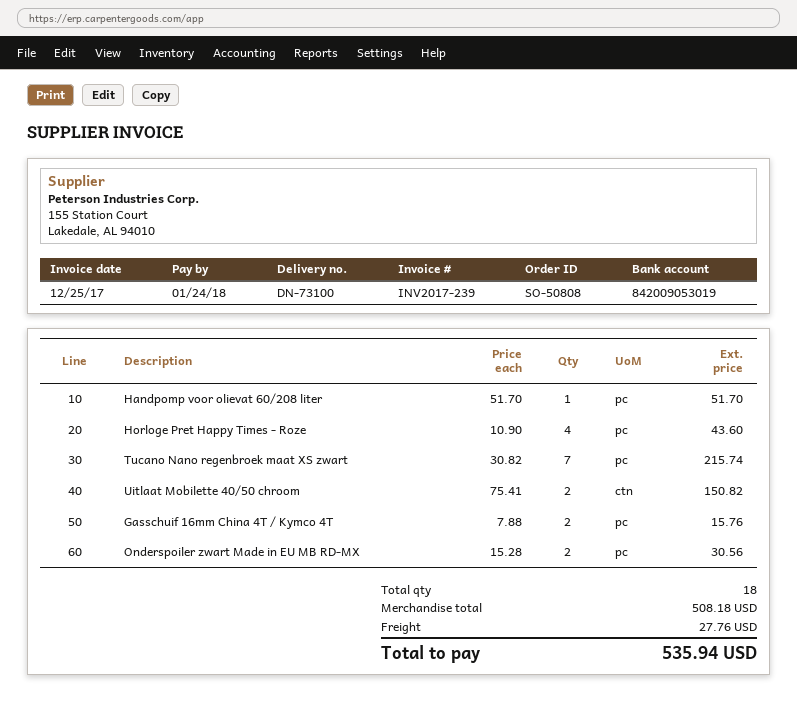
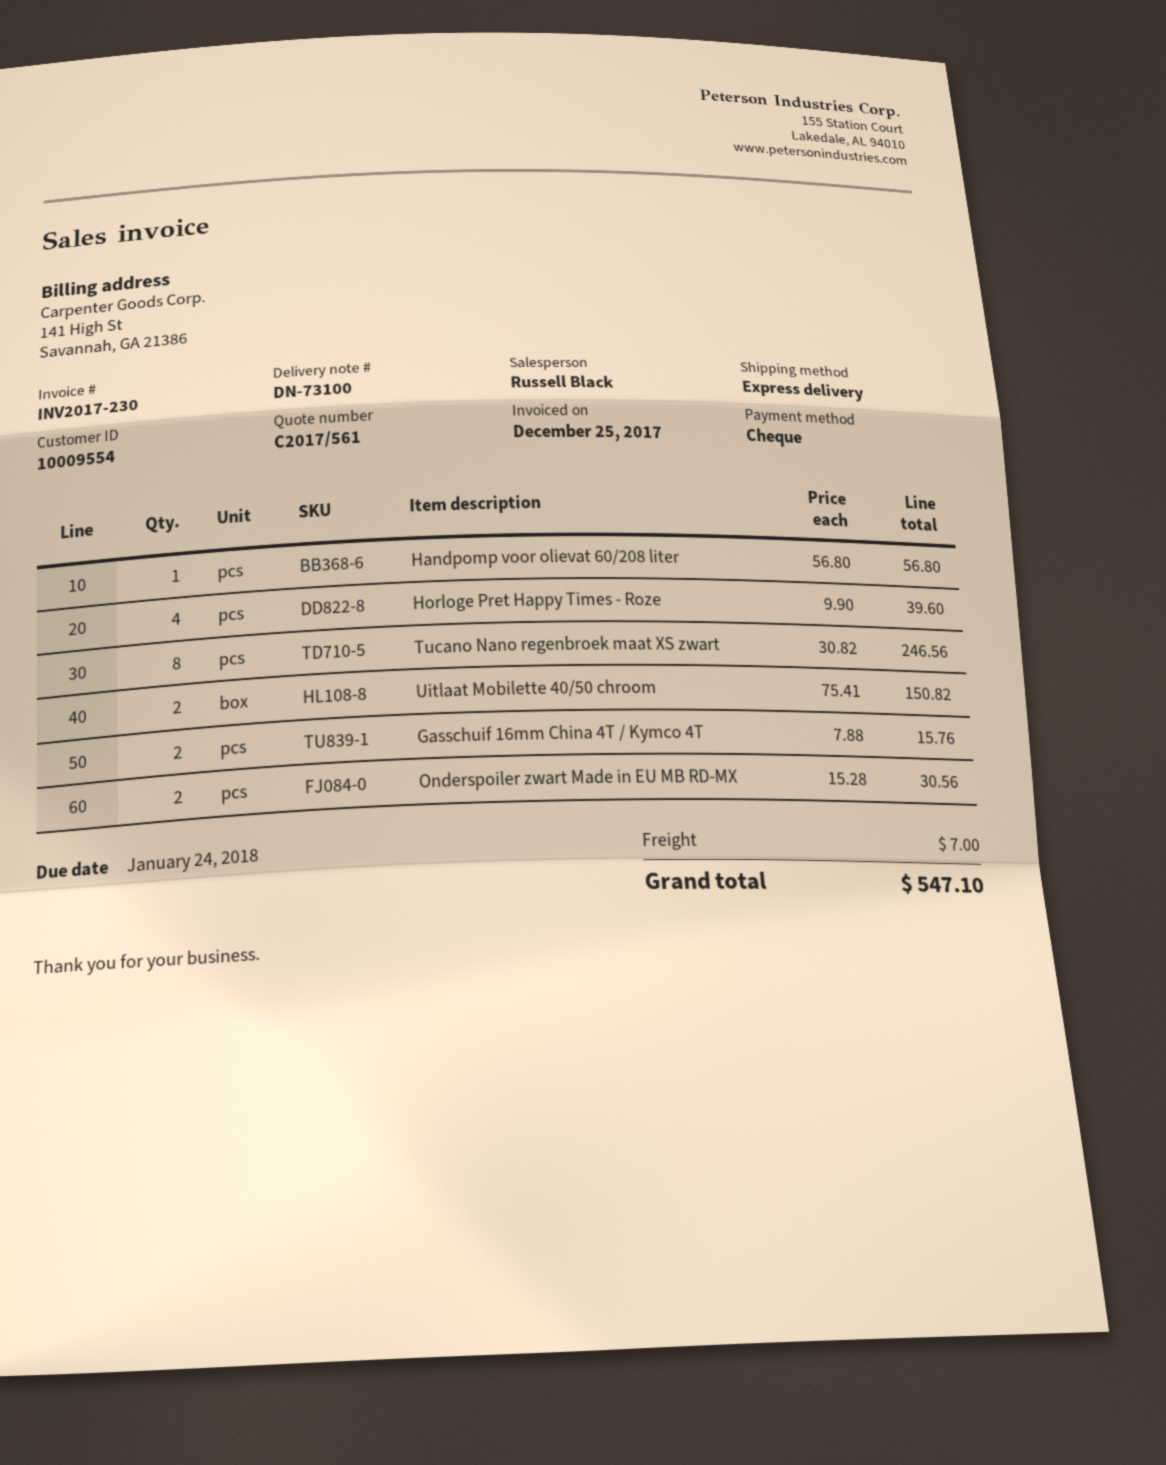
invoice number: INV2017-239 -> INV2017-230
Handpomp voor olievat 60/208 liter: 1 x 51.70 = 51.70 -> 1 x 56.80 = 56.80
Horloge Pret Happy Times - Roze: 4 x 10.90 = 43.60 -> 4 x 9.90 = 39.60
Tucano Nano regenbroek maat XS zwart: 7 x 30.82 = 215.74 -> 8 x 30.82 = 246.56
shipping: 27.76 -> 7.00
total: 535.94 -> 547.10

